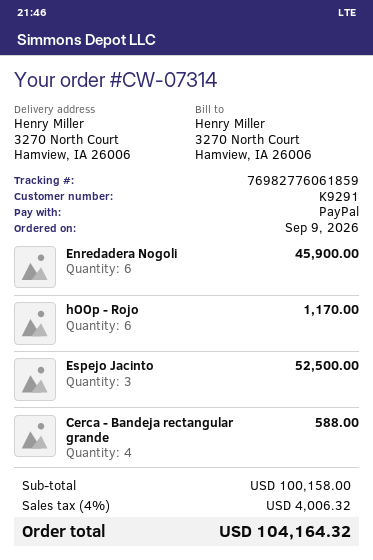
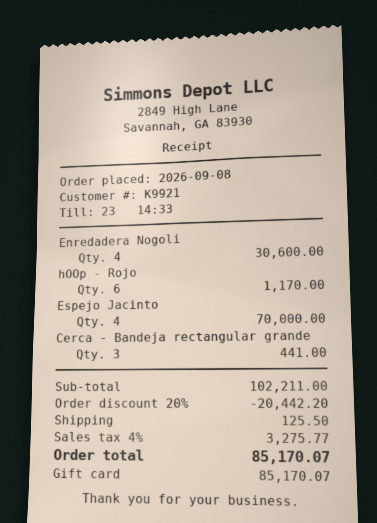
order date: 2026-09-09 -> 2026-09-08
customer number: K9291 -> K9921
payment method: PayPal -> gift card
Enredadera Nogoli: 6 for 45900.00 -> 4 for 30600.00
Espejo Jacinto: 3 for 52500.00 -> 4 for 70000.00
Cerca - Bandeja rectangular grande: 4 for 588.00 -> 3 for 441.00
subtotal: 100158.00 -> 102211.00
discount: none -> 20% = 20442.20
shipping: none -> 125.50
tax: 4% = 4006.32 -> 4% = 3275.77
total: 104164.32 -> 85170.07

